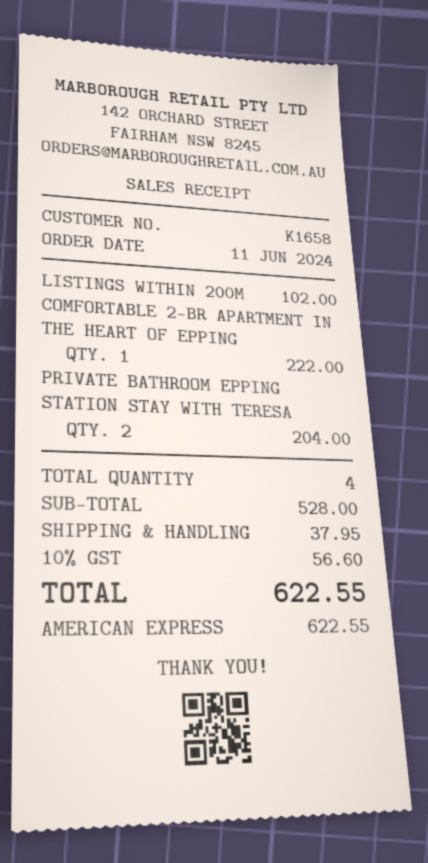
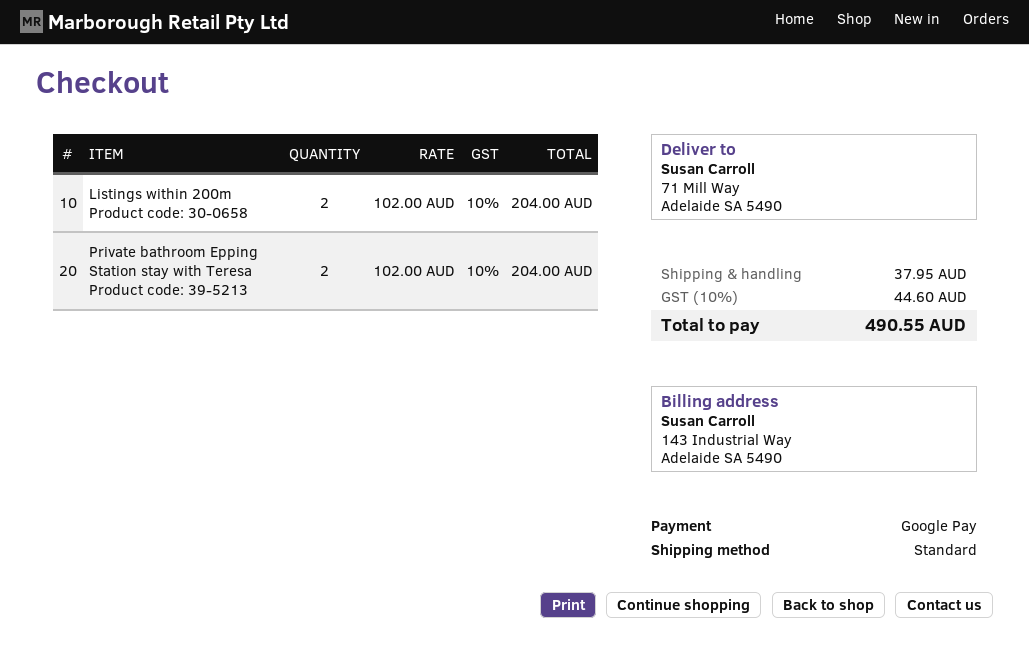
payment method: American Express -> Google Pay
LISTINGS WITHIN 200M: 1 for 102.00 -> 2 for 204.00
COMFORTABLE 2-BR APARTMENT IN THE HEART OF EPPING: 1 for 222.00 -> none
tax: 10% = 56.60 -> 10% = 44.60
total: 622.55 -> 490.55

